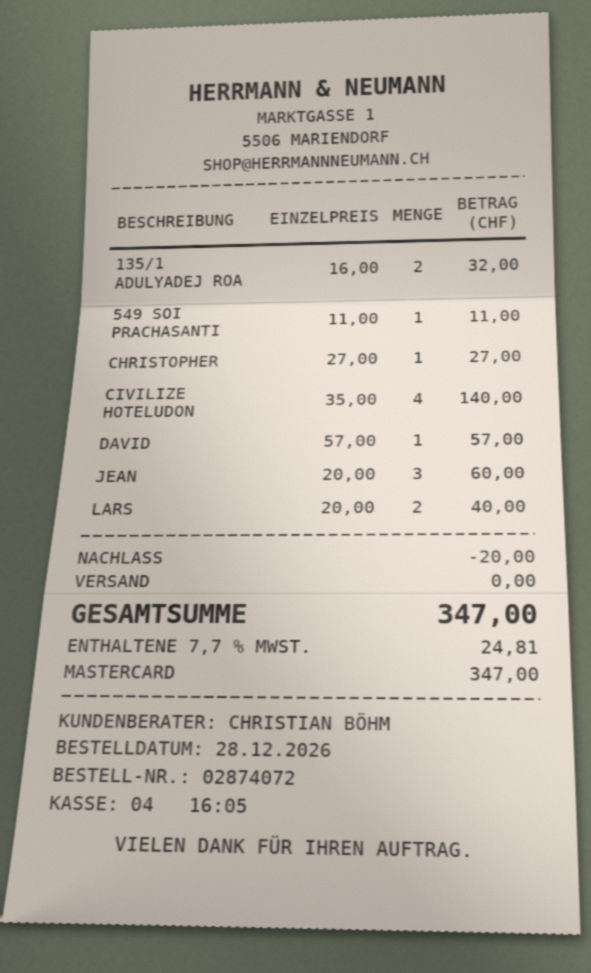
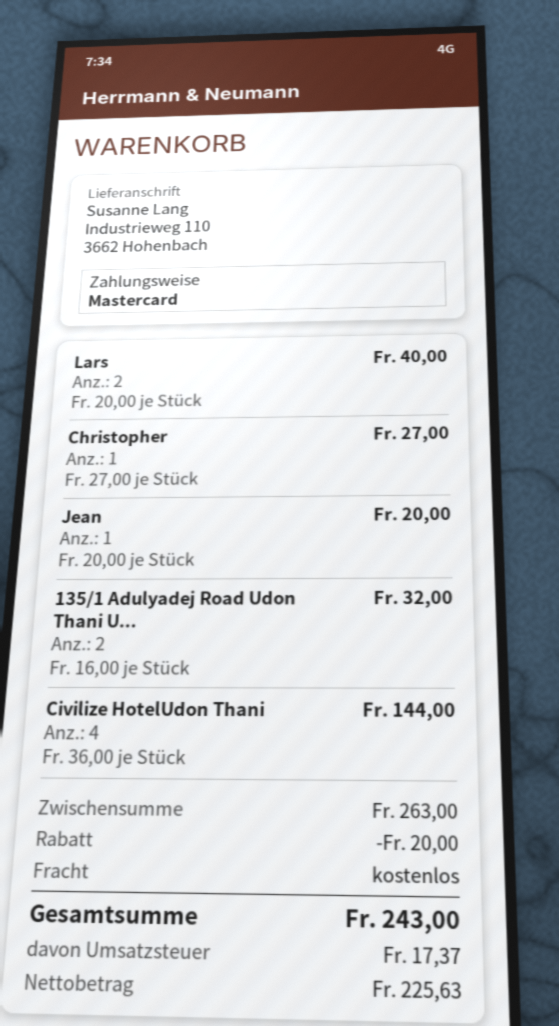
549 SOI PRACHASANTI: 1 x 11.00 = 11.00 -> none
CIVILIZE HOTELUDON: 4 x 35.00 = 140.00 -> 4 x 36.00 = 144.00
DAVID: 1 x 57.00 = 57.00 -> none
JEAN: 3 x 20.00 = 60.00 -> 1 x 20.00 = 20.00
tax: 24.81 -> 17.37
total: 347.00 -> 243.00

